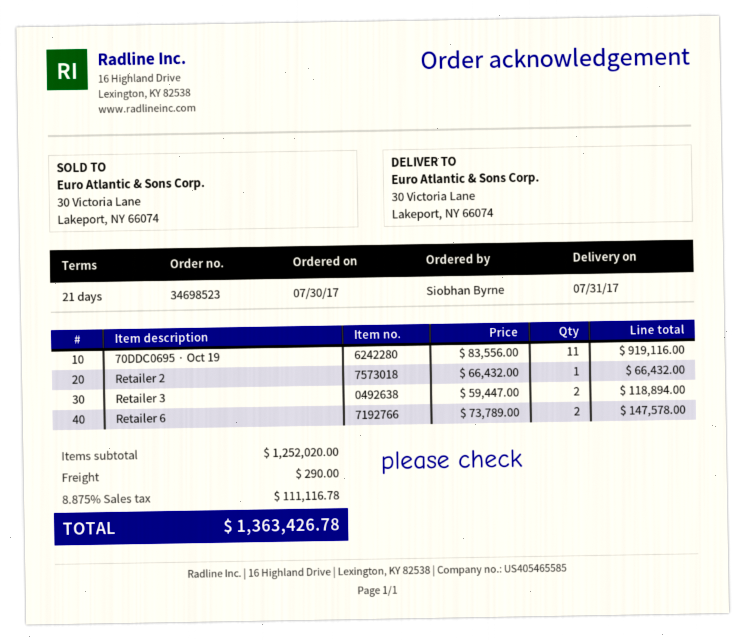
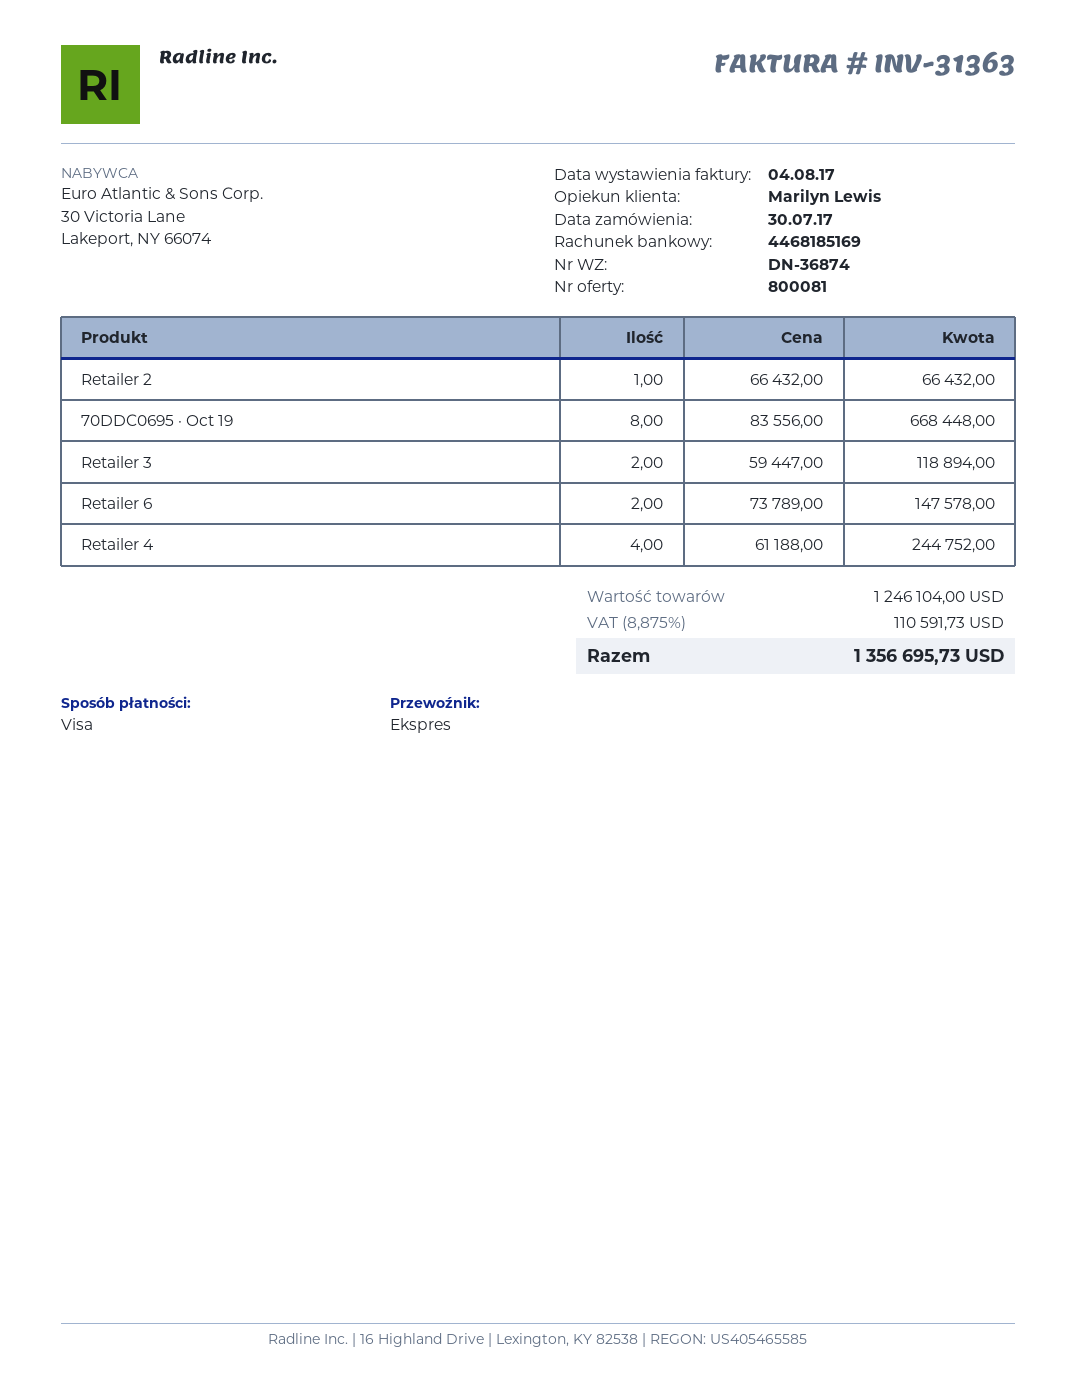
70DDC0695 · Oct 19: 11 x 83556.00 = 919116.00 -> 8 x 83556.00 = 668448.00
Retailer 4: none -> 4 x 61188.00 = 244752.00
subtotal: 1252020.00 -> 1246104.00
shipping: 290.00 -> none
tax: 8.875% = 111116.78 -> 8.875% = 110591.73
total: 1363426.78 -> 1356695.73

